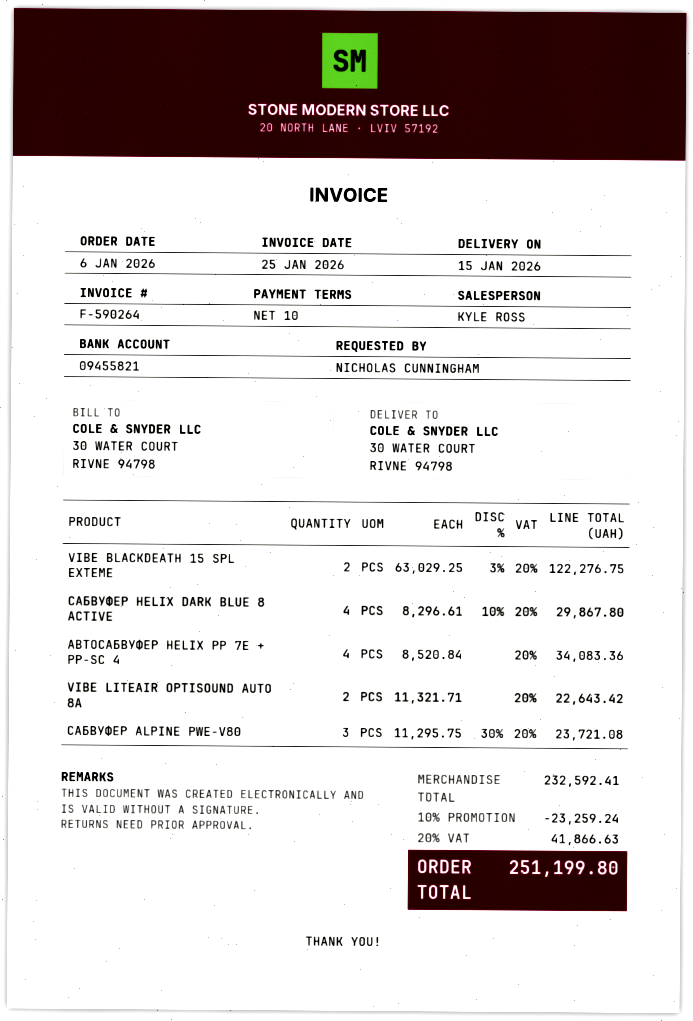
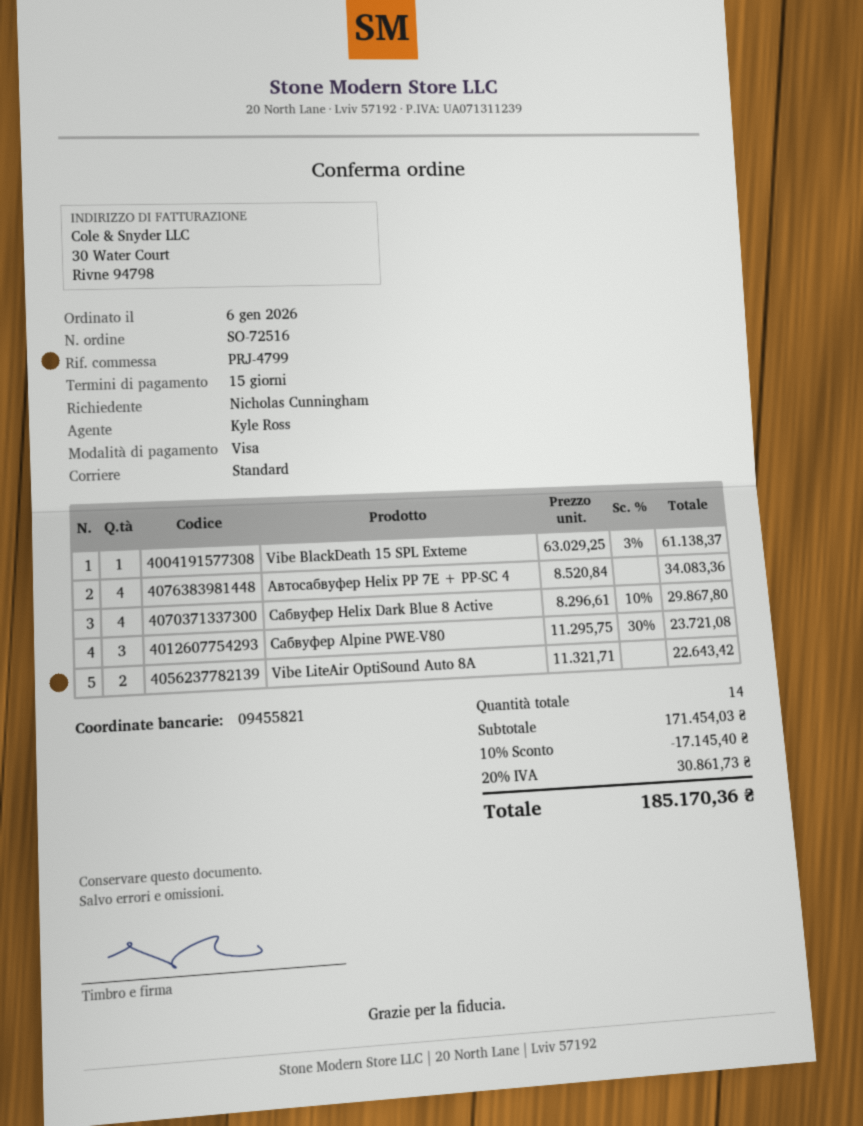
payment terms: 10 days -> 15 days
VIBE BLACKDEATH 15 SPL EXTEME: 2 x 63029.25 - 3% = 122276.75 -> 1 x 63029.25 - 3% = 61138.37
subtotal: 232592.41 -> 171454.03
discount: 10% = 23259.24 -> 10% = 17145.40
tax: 20% = 41866.63 -> 20% = 30861.73
total: 251199.80 -> 185170.36

